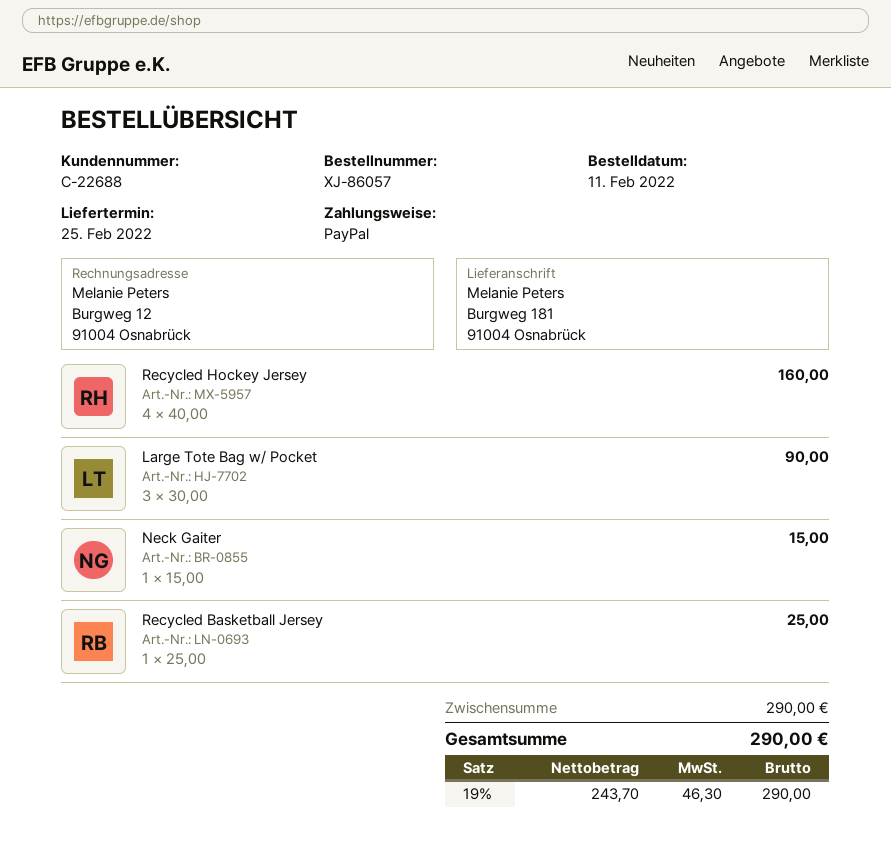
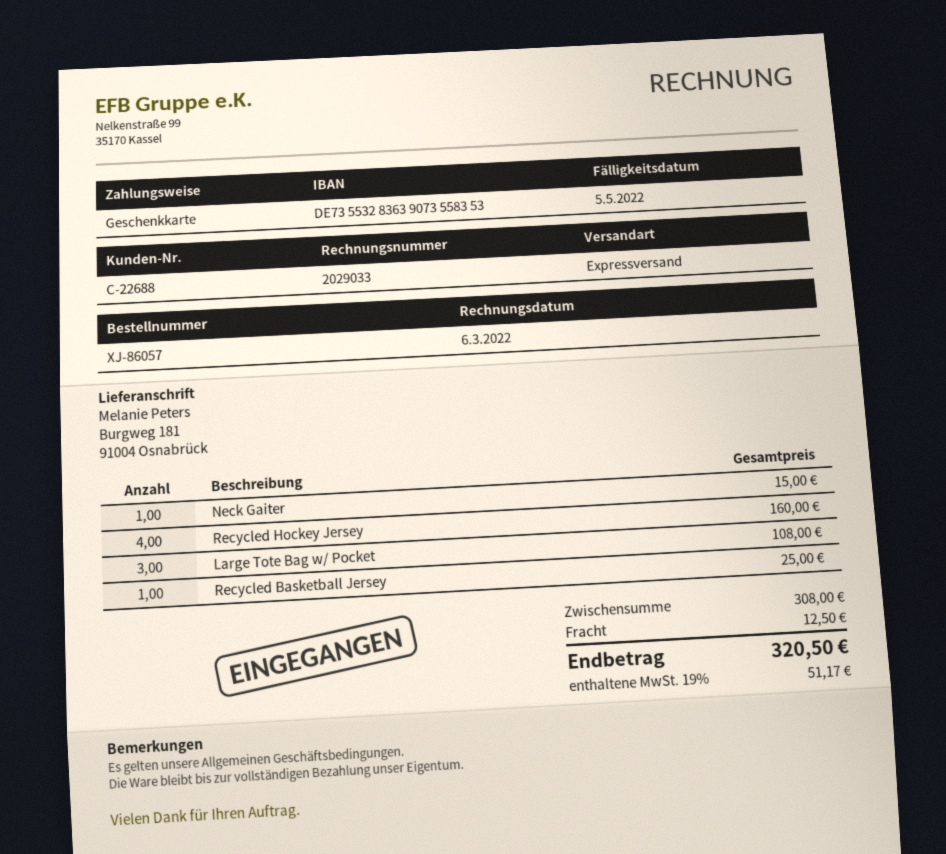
payment method: PayPal -> gift card
Large Tote Bag w/ Pocket: 3 for 90.00 -> 3 for 108.00
subtotal: 290.00 -> 308.00
shipping: none -> 12.50
tax: 19% = 46.30 -> 19% = 51.17
total: 290.00 -> 320.50

